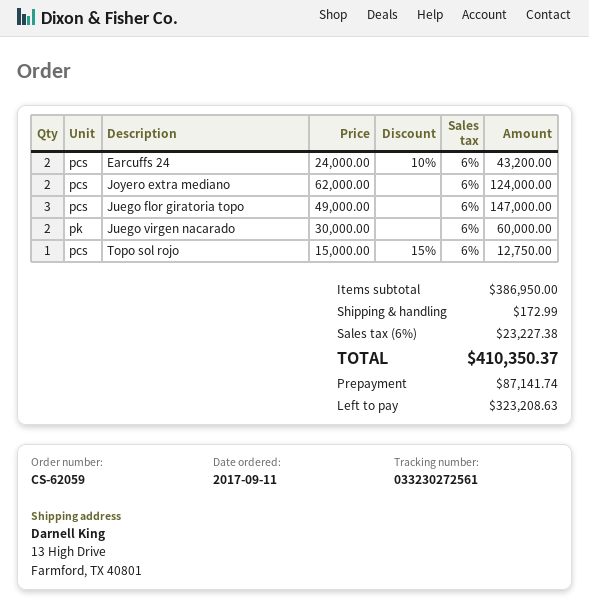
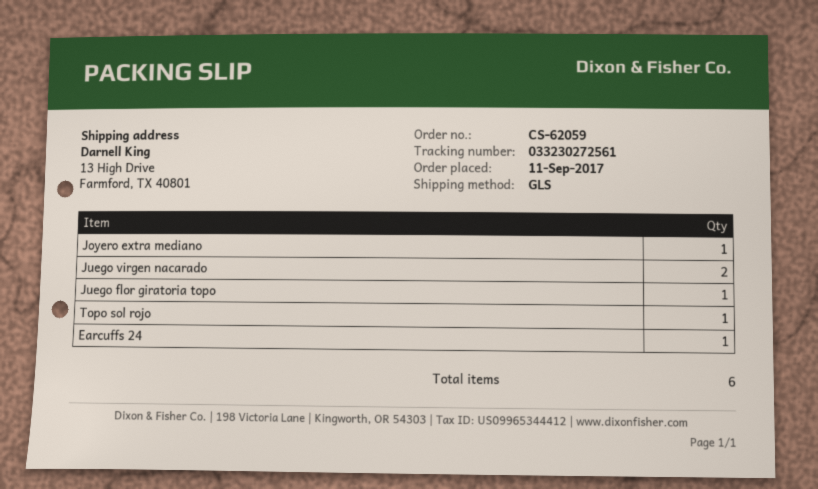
Earcuffs 24: 2 -> 1
Joyero extra mediano: 2 -> 1
Juego flor giratoria topo: 3 -> 1

